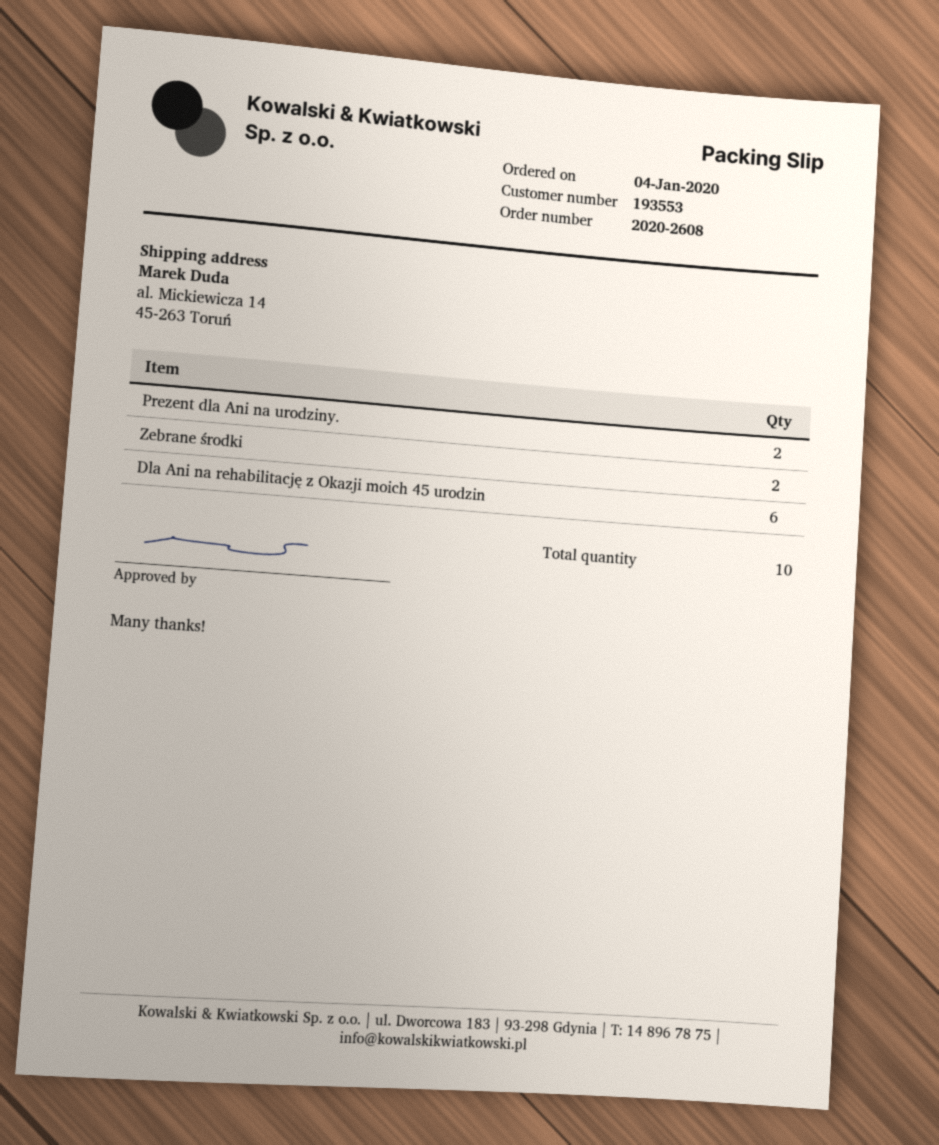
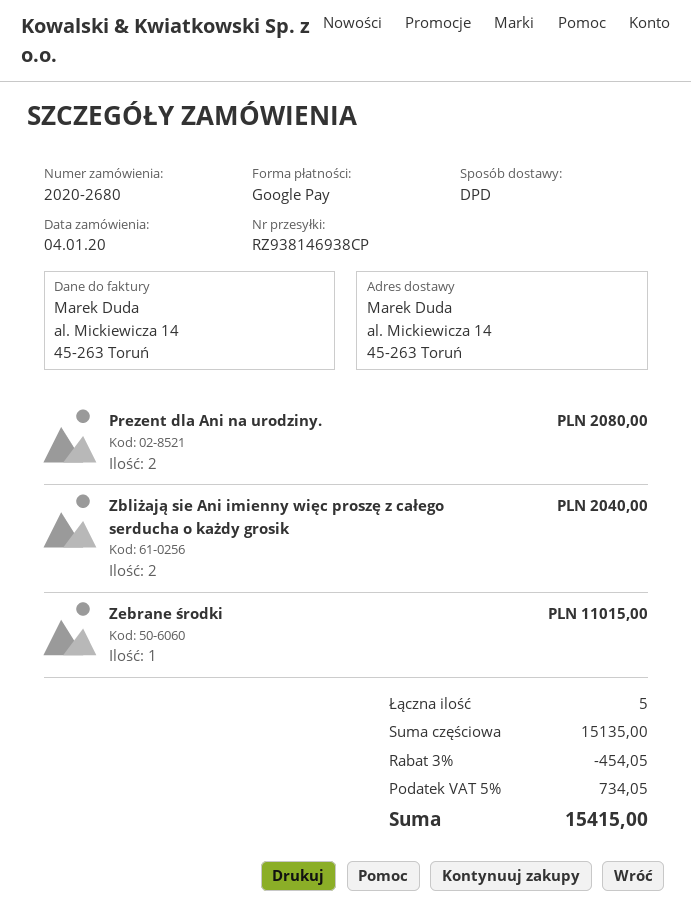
order number: 2020-2608 -> 2020-2680
Zebrane środki: 2 -> 1
Dla Ani na rehabilitację z Okazji moich 45 urodzin: 6 -> none
Zbliżają sie Ani imienny więc proszę z całego serducha o każdy grosik: none -> 2
total quantity: 10 -> 5

